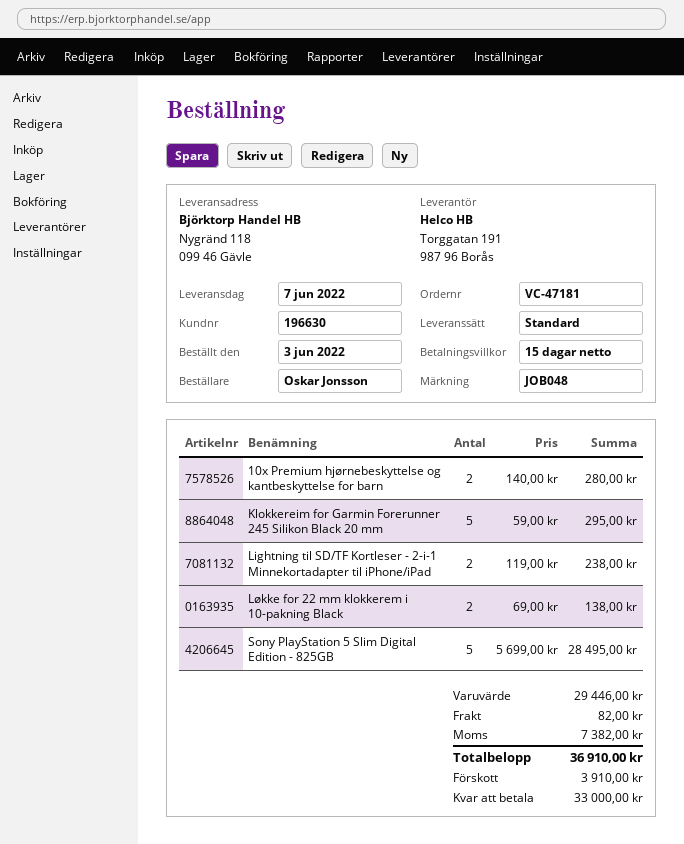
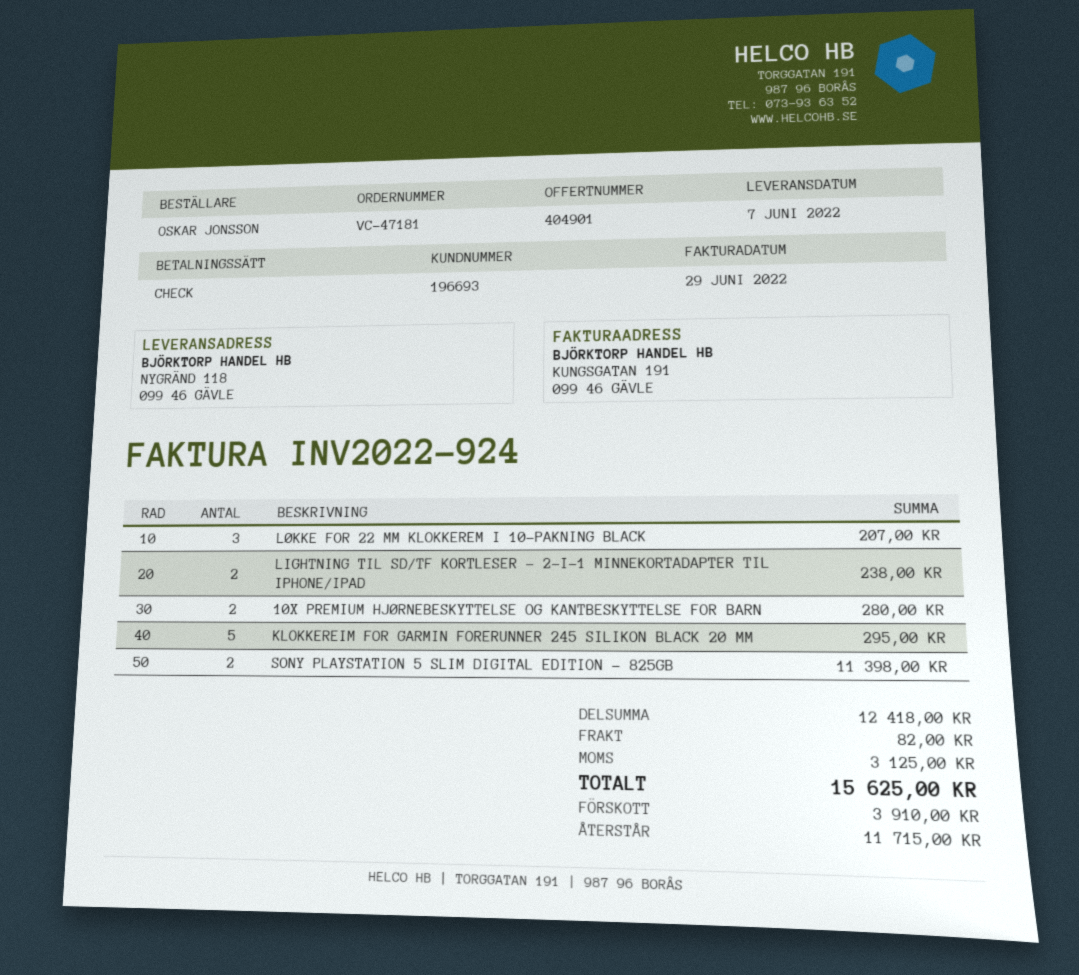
customer number: 196630 -> 196693
Løkke for 22 mm klokkerem i 10-pakning Black: 2 for 138.00 -> 3 for 207.00
Sony PlayStation 5 Slim Digital Edition - 825GB: 5 for 28495.00 -> 2 for 11398.00
subtotal: 29446.00 -> 12418.00
tax: 7382.00 -> 3125.00
total: 36910.00 -> 15625.00
balance: 33000.00 -> 11715.00

